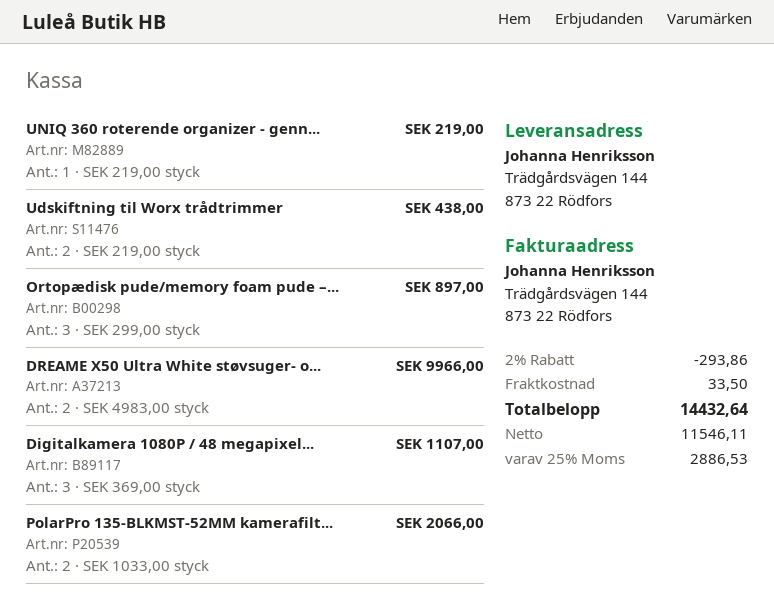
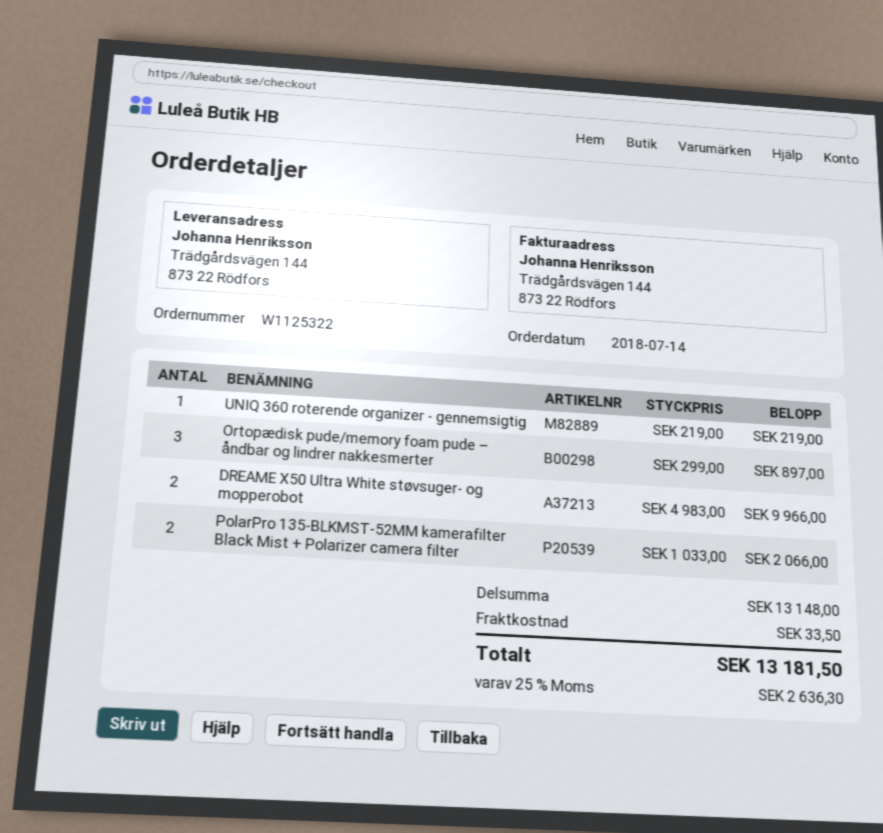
Udskiftning til Worx trådtrimmer: 2 x 219.00 = 438.00 -> none
Digitalkamera 1080P / 48 megapixel...: 3 x 369.00 = 1107.00 -> none
discount: 2% = 293.86 -> none
tax: 25% = 2886.53 -> 25% = 2636.30
total: 14432.64 -> 13181.50

